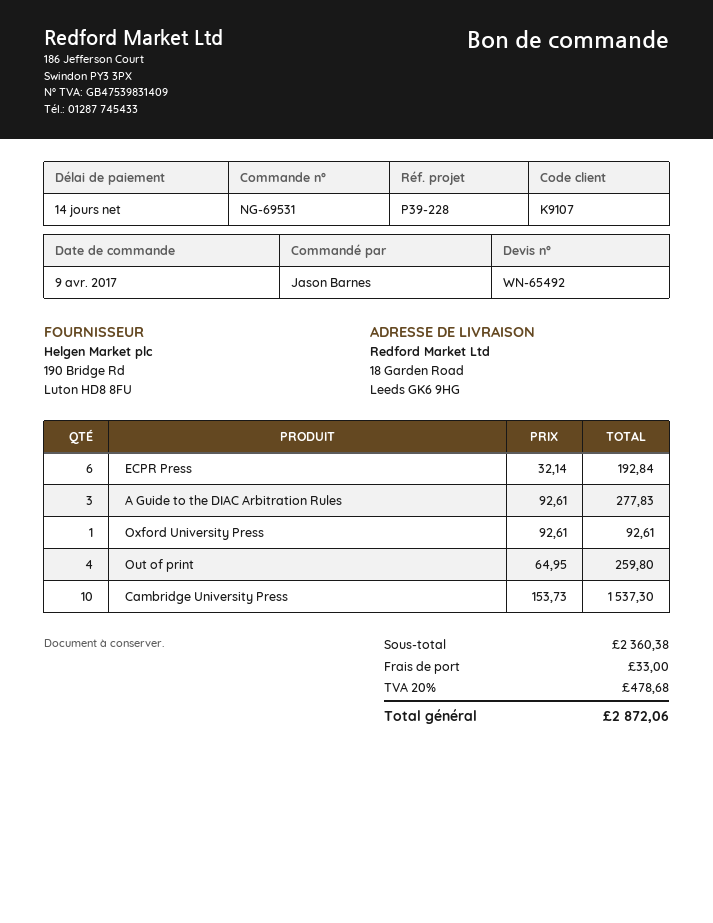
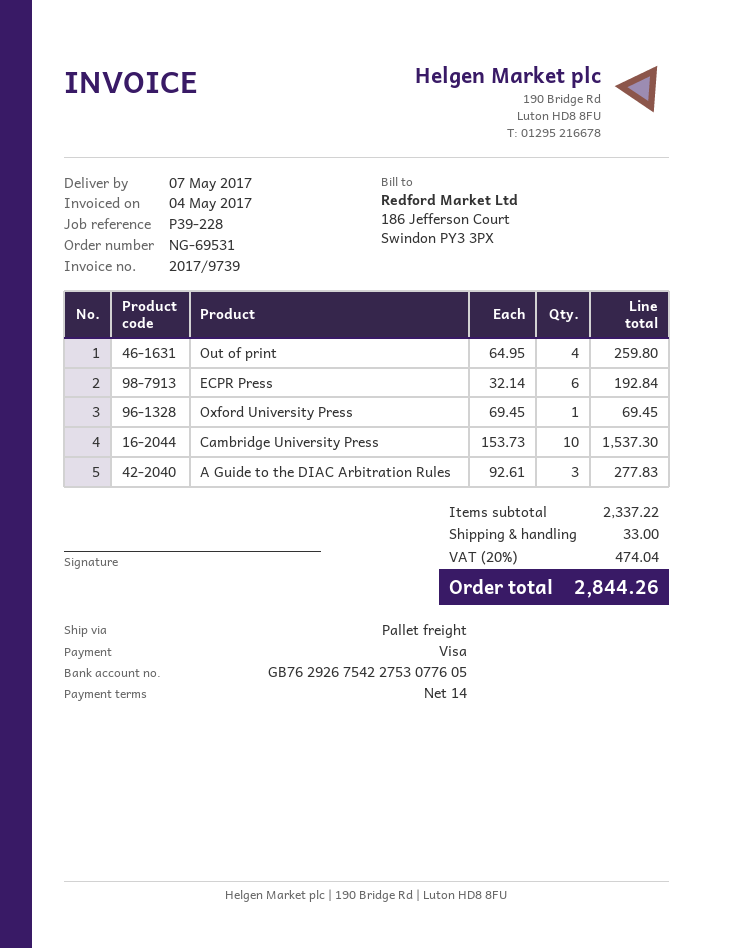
Oxford University Press: 1 x 92.61 = 92.61 -> 1 x 69.45 = 69.45
subtotal: 2360.38 -> 2337.22
tax: 20% = 478.68 -> 20% = 474.04
total: 2872.06 -> 2844.26

